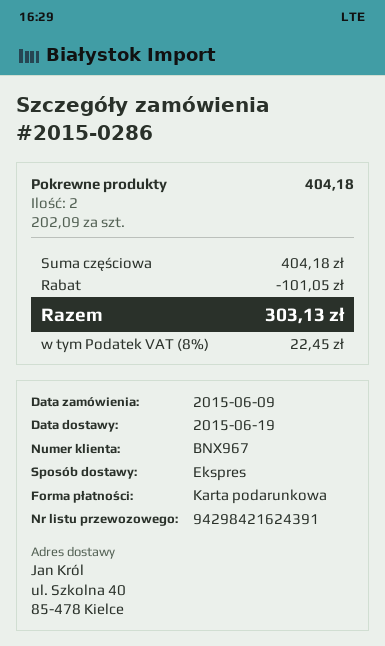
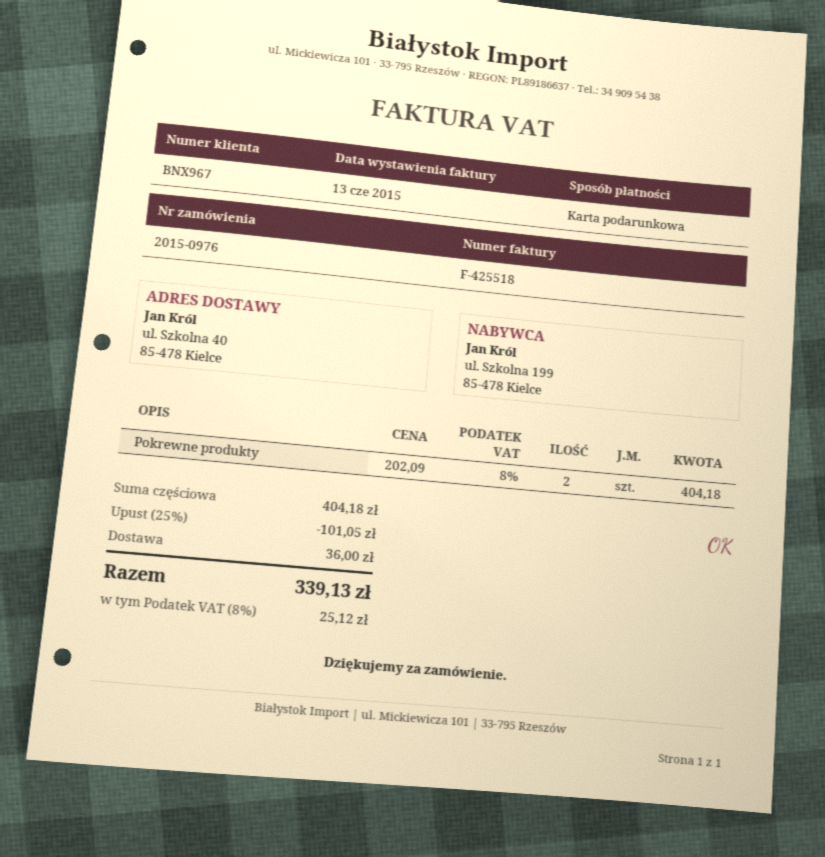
order number: 2015-0286 -> 2015-0976
shipping: none -> 36.00
tax: 8% = 22.45 -> 8% = 25.12
total: 303.13 -> 339.13

